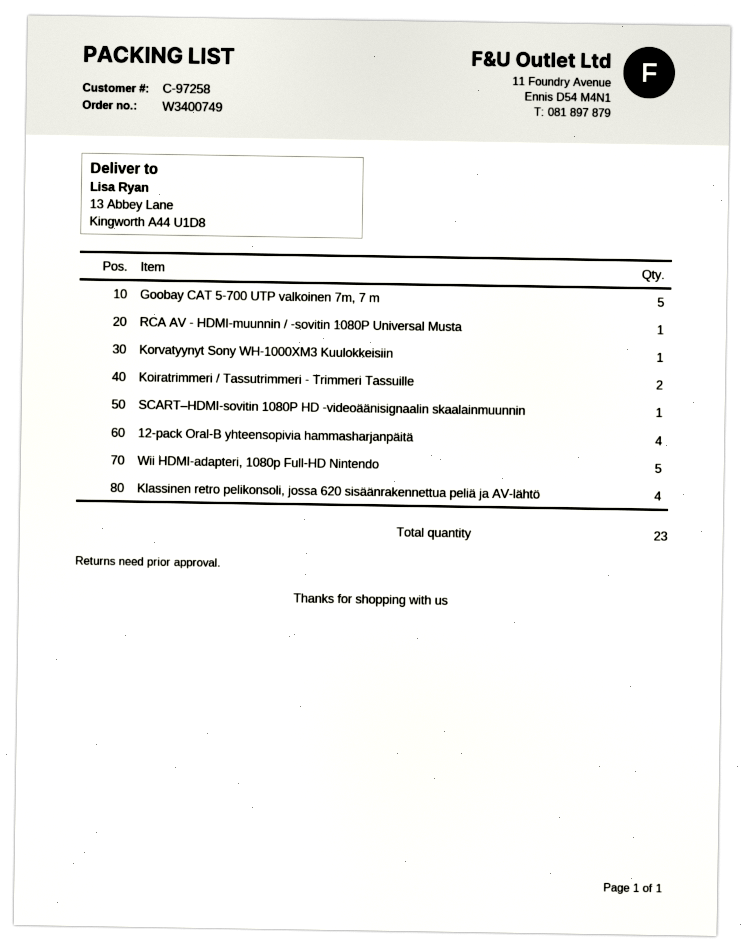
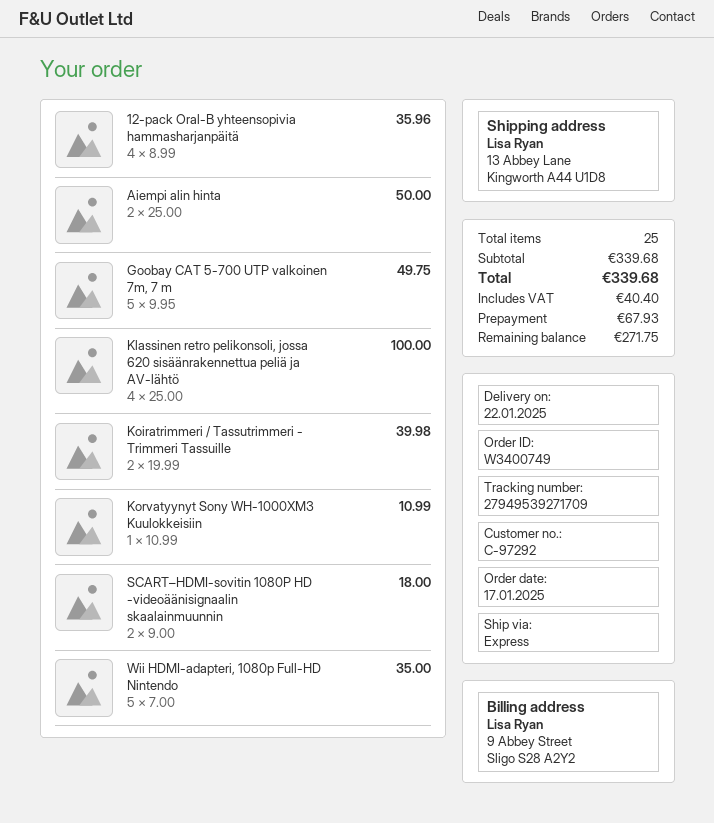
customer number: C-97258 -> C-97292
RCA AV - HDMI-muunnin / -sovitin 1080P Universal Musta: 1 -> none
SCART–HDMI-sovitin 1080P HD -videoäänisignaalin skaalainmuunnin: 1 -> 2
Aiempi alin hinta: none -> 2
total quantity: 23 -> 25

